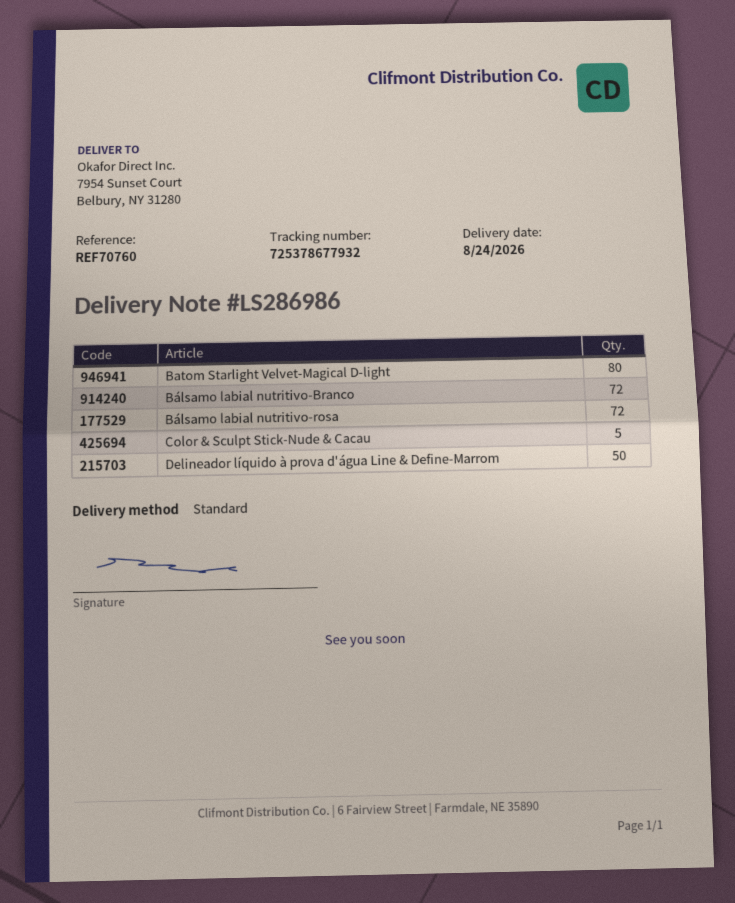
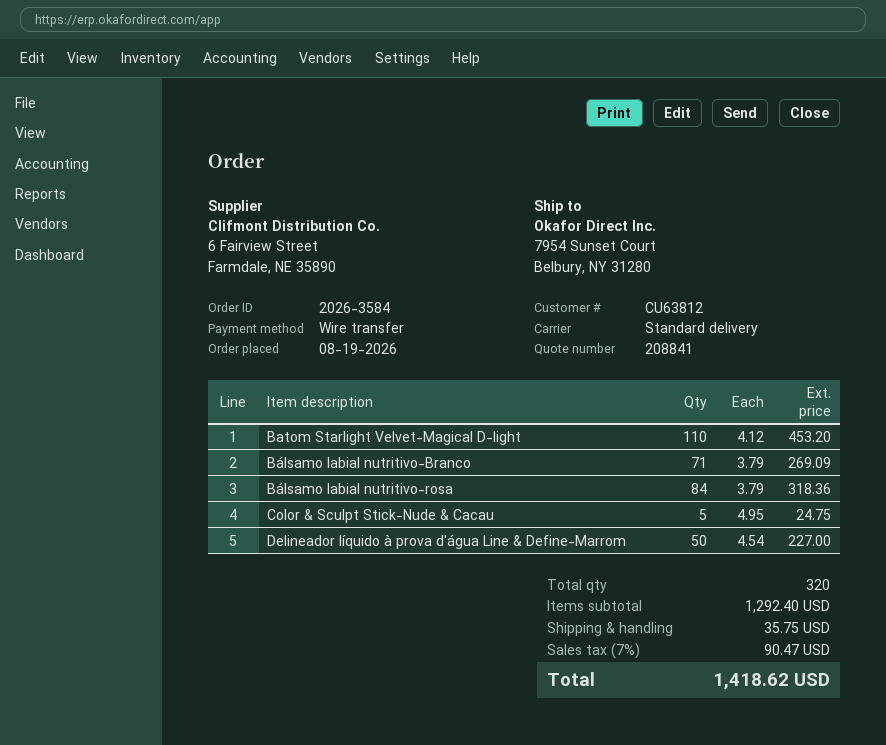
Batom Starlight Velvet-Magical D-light: 80 -> 110
Bálsamo labial nutritivo-Branco: 72 -> 71
Bálsamo labial nutritivo-rosa: 72 -> 84

